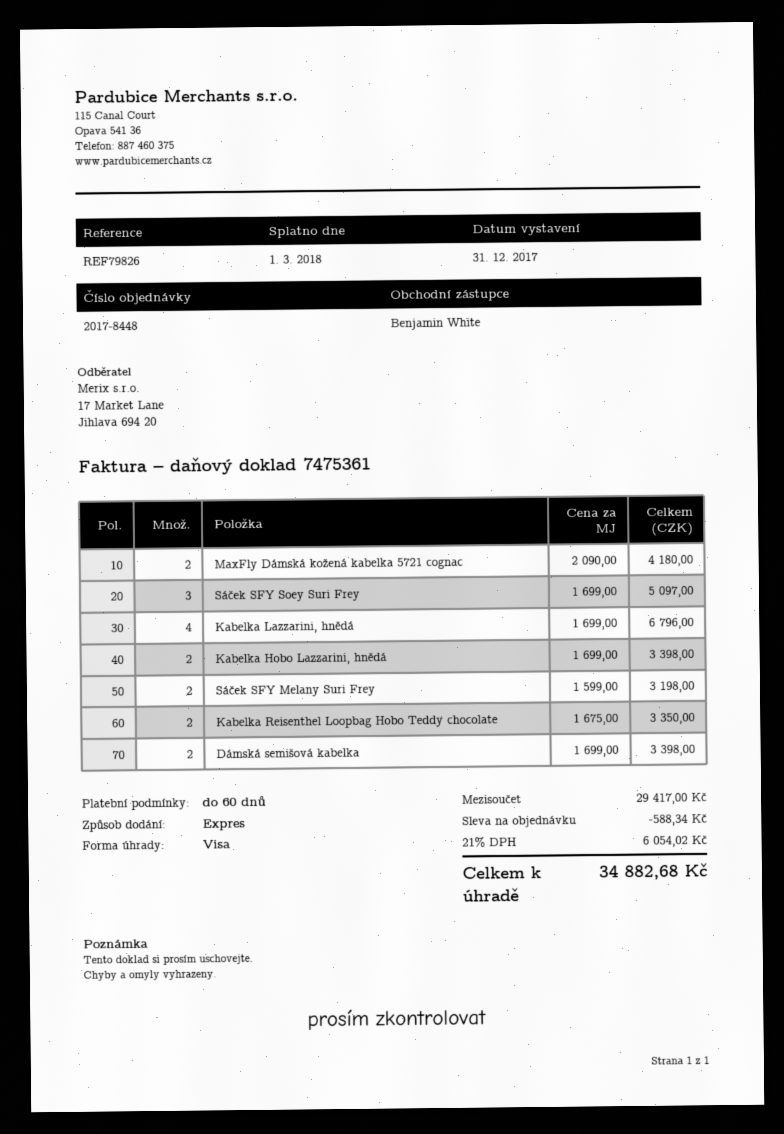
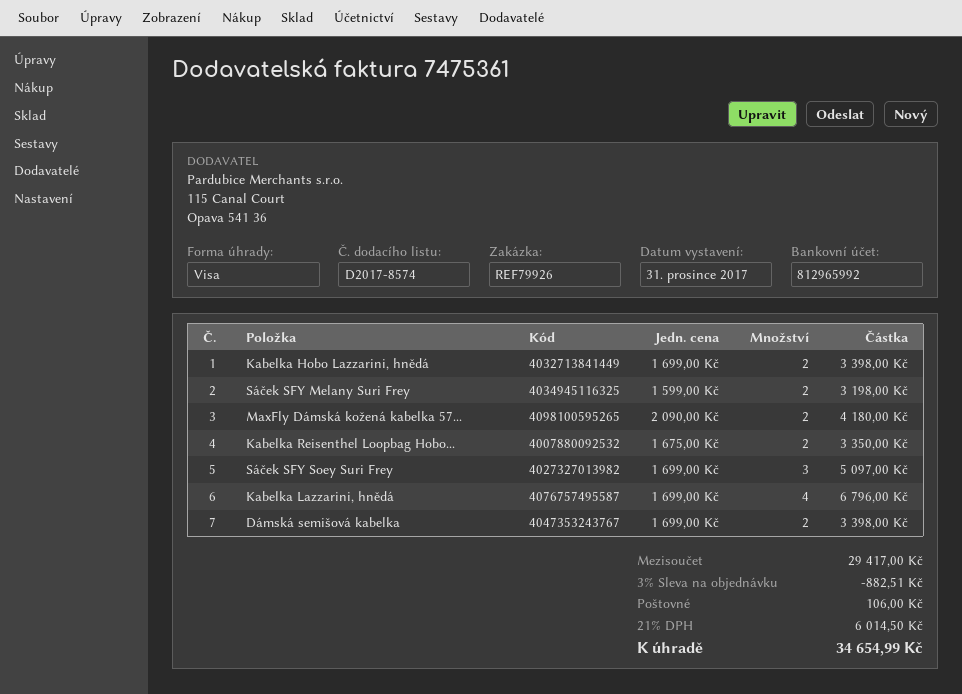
reference: REF79826 -> REF79926
discount: 588.34 -> 882.51
shipping: none -> 106.00
tax: 21% = 6054.02 -> 21% = 6014.50
total: 34882.68 -> 34654.99

